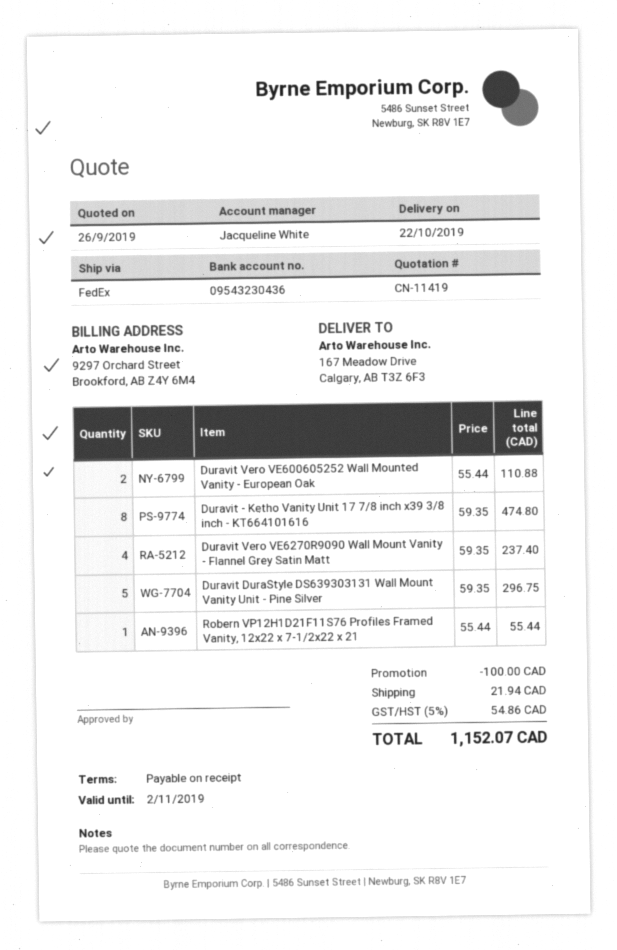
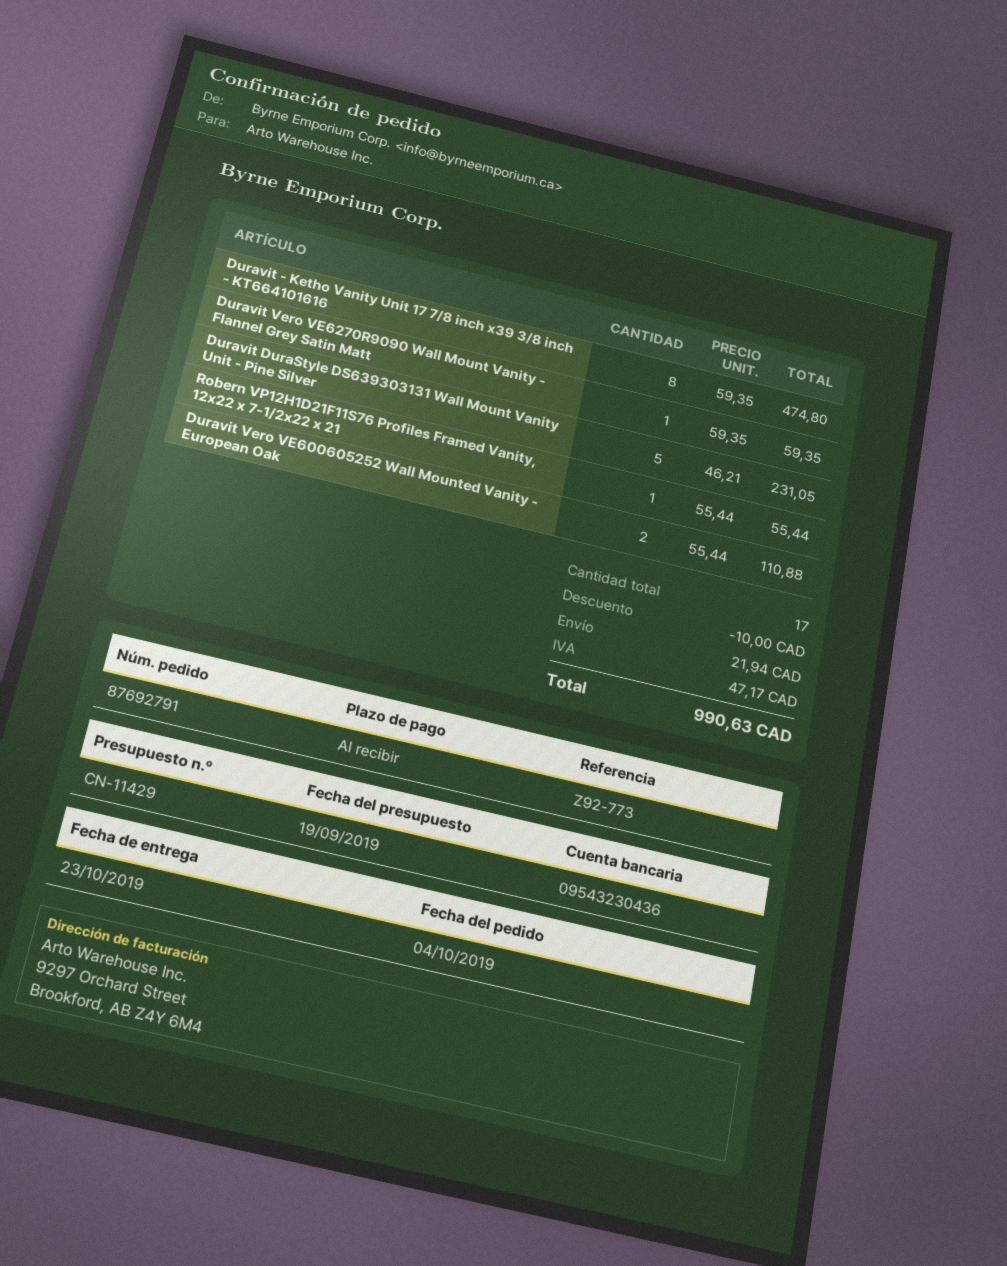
quote number: CN-11419 -> CN-11429
quote date: 2019-09-26 -> 2019-09-19
delivery date: 2019-10-22 -> 2019-10-23
Duravit Vero VE6270R9090 Wall Mount Vanity - Flannel Grey Satin Matt: 4 x 59.35 = 237.40 -> 1 x 59.35 = 59.35
Duravit DuraStyle DS639303131 Wall Mount Vanity Unit - Pine Silver: 5 x 59.35 = 296.75 -> 5 x 46.21 = 231.05
discount: 100.00 -> 10.00
tax: 54.86 -> 47.17
total: 1152.07 -> 990.63

